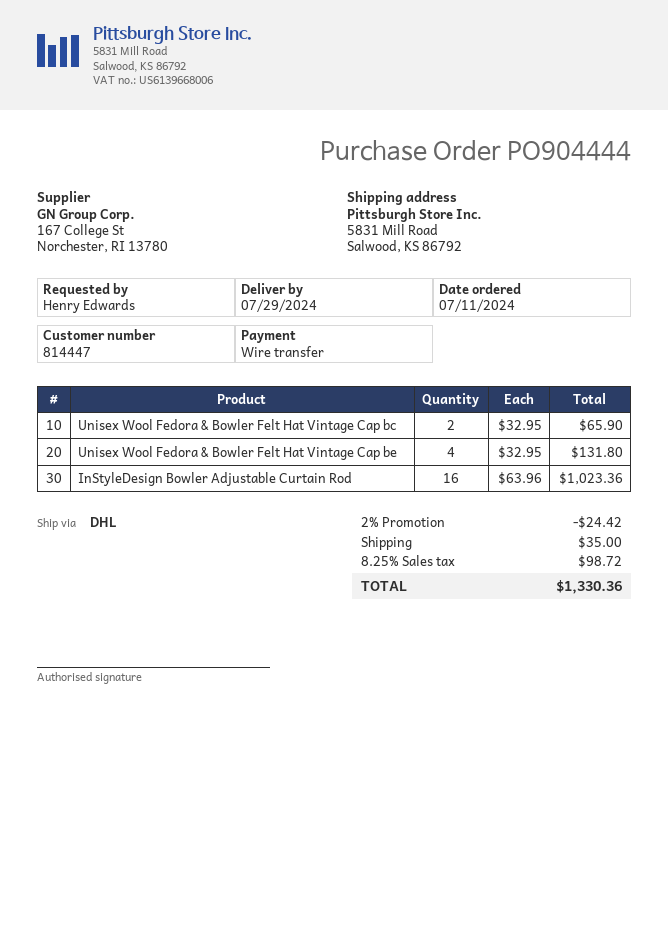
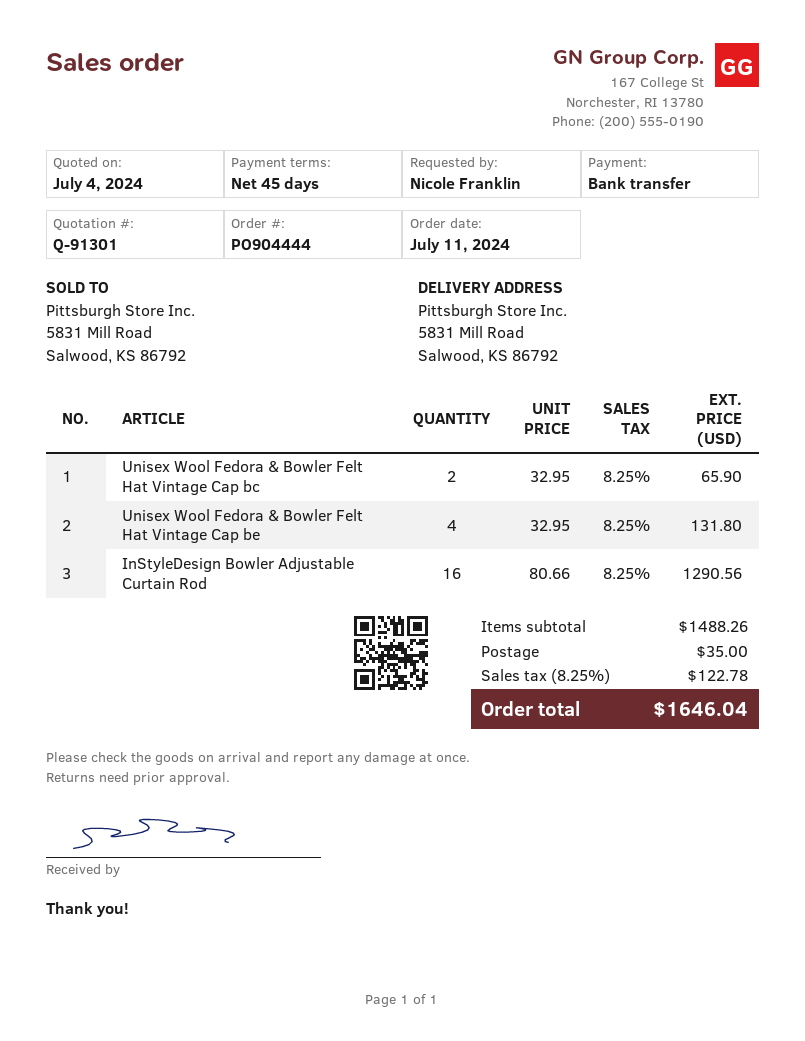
ordered by: Henry Edwards -> Nicole Franklin
InStyleDesign Bowler Adjustable Curtain Rod: 16 x 63.96 = 1023.36 -> 16 x 80.66 = 1290.56
discount: 2% = 24.42 -> none
tax: 8.25% = 98.72 -> 8.25% = 122.78
total: 1330.36 -> 1646.04

